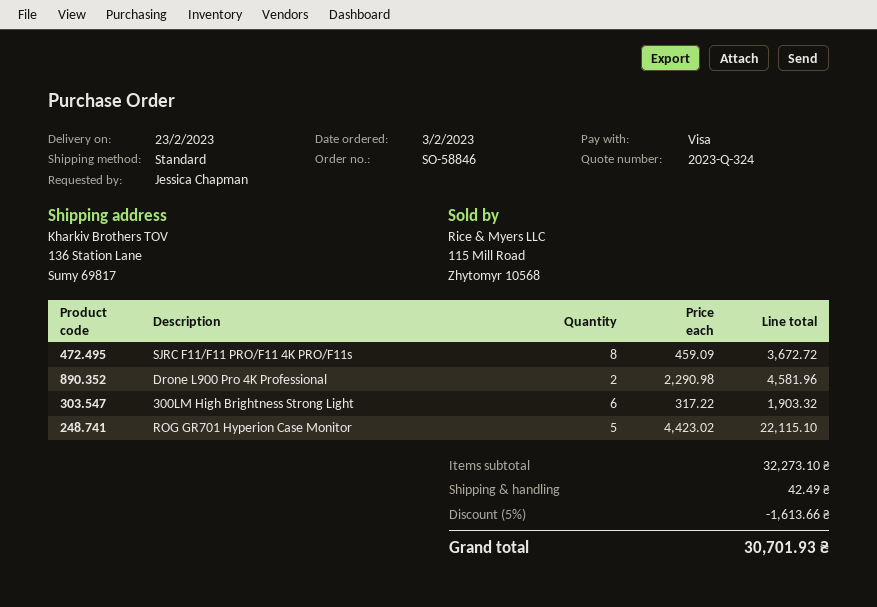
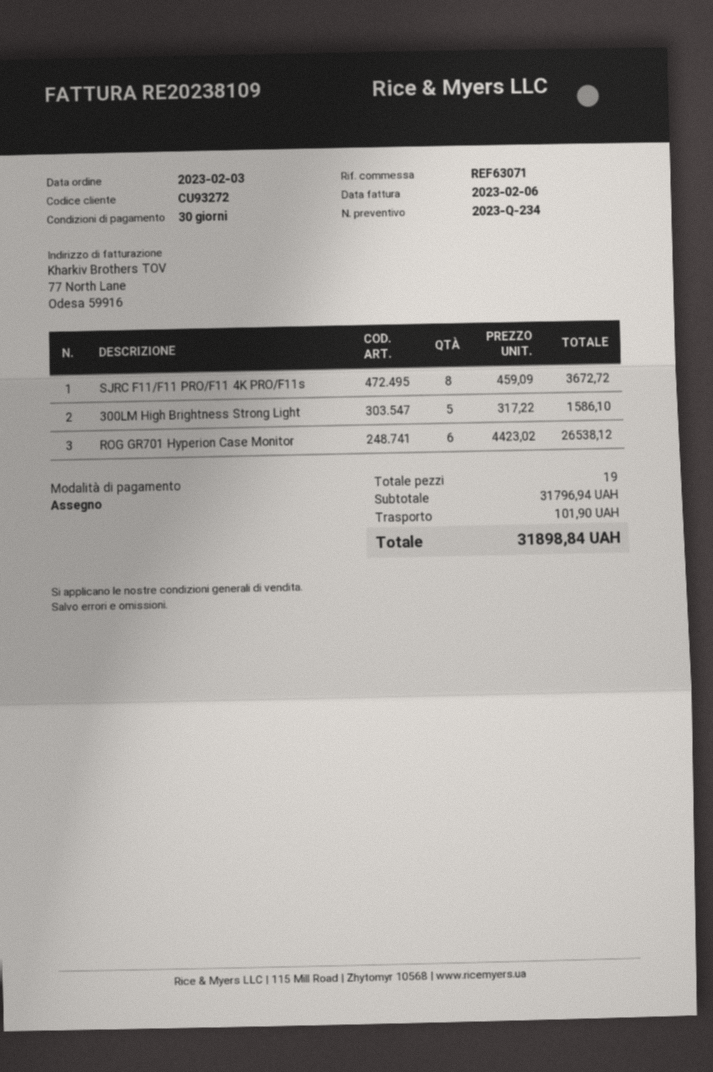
quote number: 2023-Q-324 -> 2023-Q-234
payment method: Visa -> cheque
Drone L900 Pro 4K Professional: 2 x 2290.98 = 4581.96 -> none
300LM High Brightness Strong Light: 6 x 317.22 = 1903.32 -> 5 x 317.22 = 1586.10
ROG GR701 Hyperion Case Monitor: 5 x 4423.02 = 22115.10 -> 6 x 4423.02 = 26538.12
subtotal: 32273.10 -> 31796.94
discount: 5% = 1613.66 -> none
shipping: 42.49 -> 101.90
total: 30701.93 -> 31898.84

